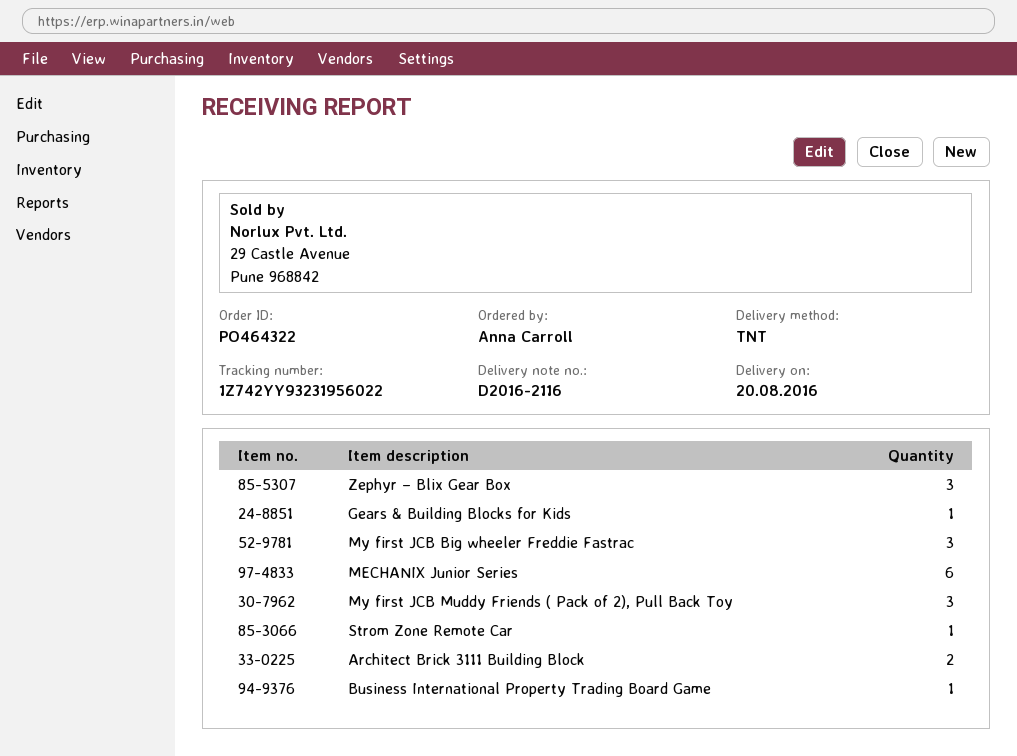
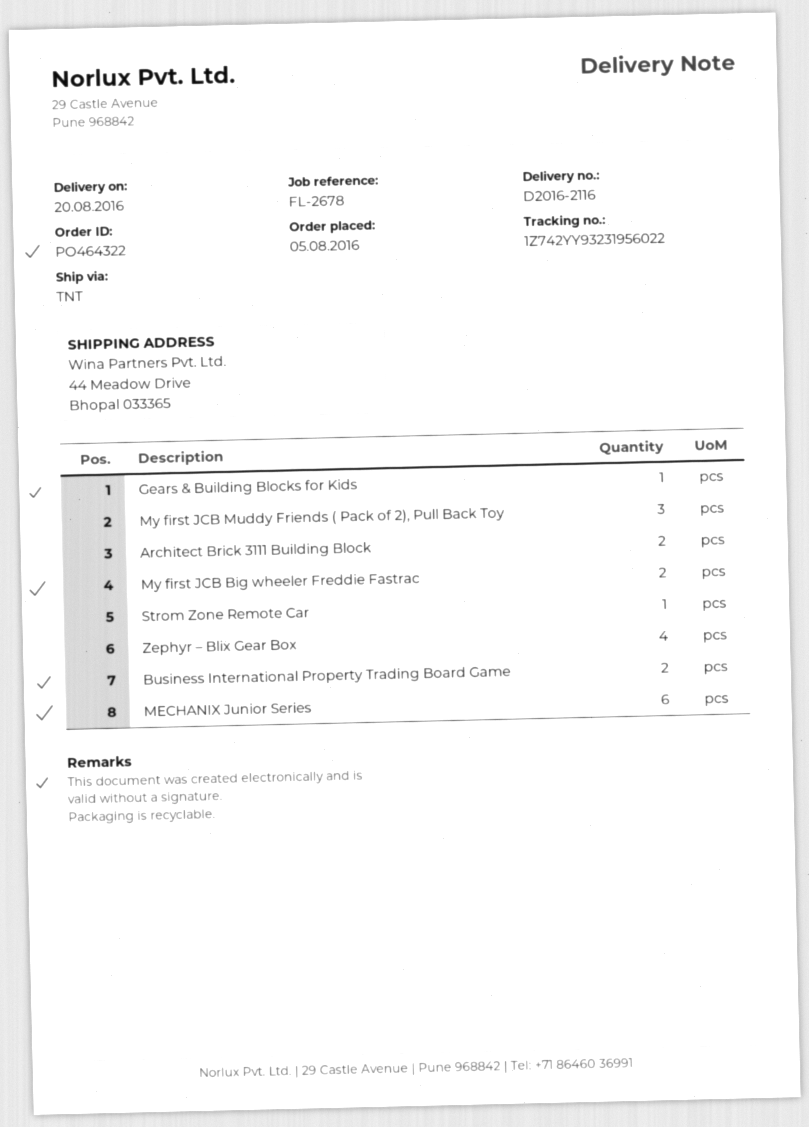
Zephyr – Blix Gear Box: 3 -> 4
My first JCB Big wheeler Freddie Fastrac: 3 -> 2
Business International Property Trading Board Game: 1 -> 2

